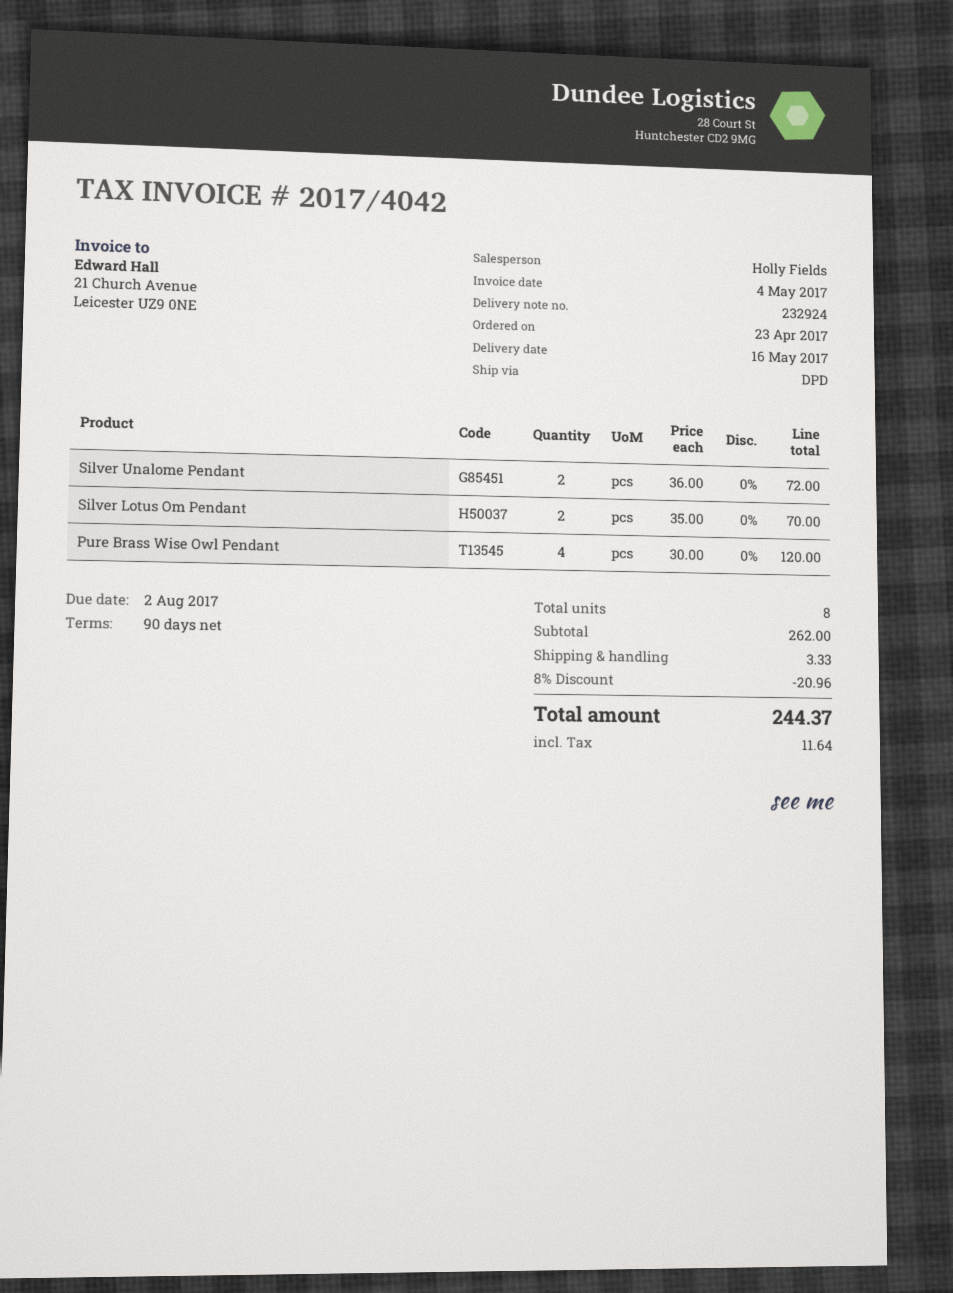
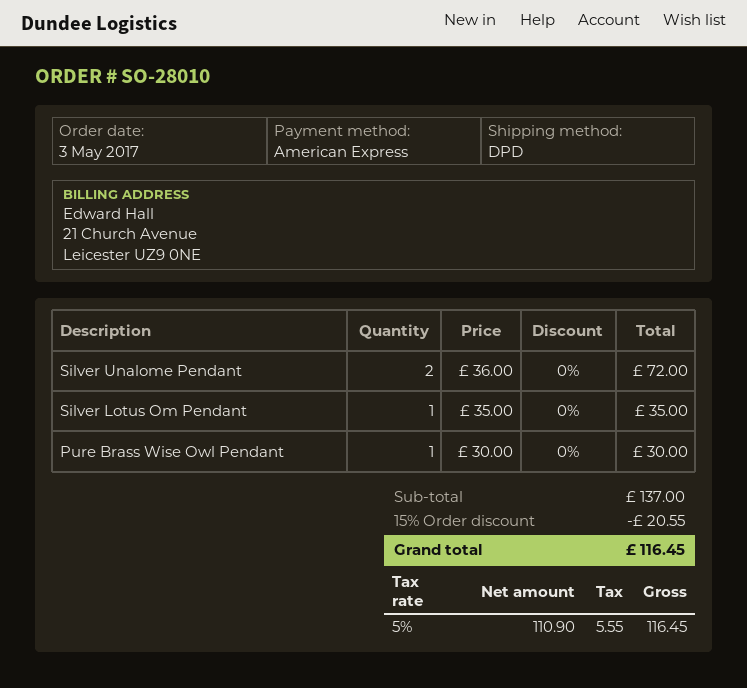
order date: 2017-04-23 -> 2017-05-03
Silver Lotus Om Pendant: 2 x 35.00 = 70.00 -> 1 x 35.00 = 35.00
Pure Brass Wise Owl Pendant: 4 x 30.00 = 120.00 -> 1 x 30.00 = 30.00
subtotal: 262.00 -> 137.00
discount: 8% = 20.96 -> 15% = 20.55
shipping: 3.33 -> none
tax: 11.64 -> 5.55
total: 244.37 -> 116.45

